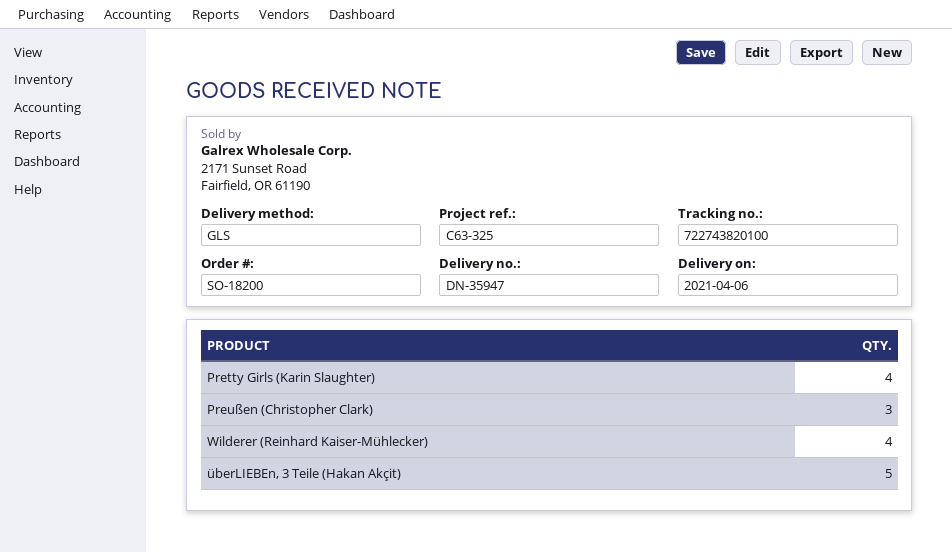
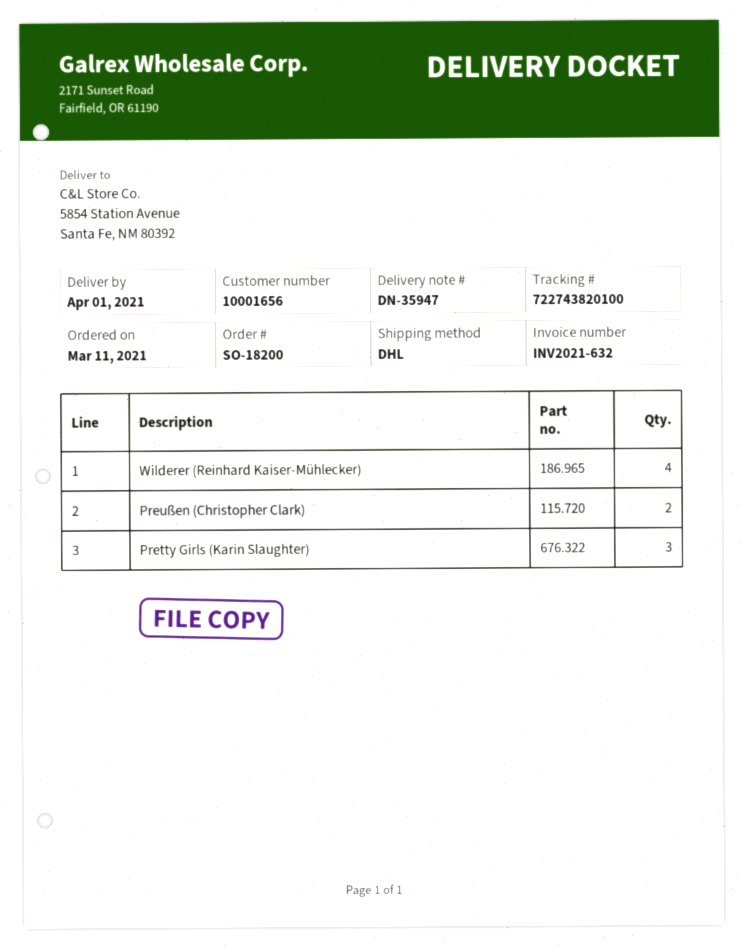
delivery date: 2021-04-06 -> 2021-04-01
shipping method: GLS -> DHL
Pretty Girls (Karin Slaughter): 4 -> 3
Preußen (Christopher Clark): 3 -> 2
überLIEBEn, 3 Teile (Hakan Akçit): 5 -> none

